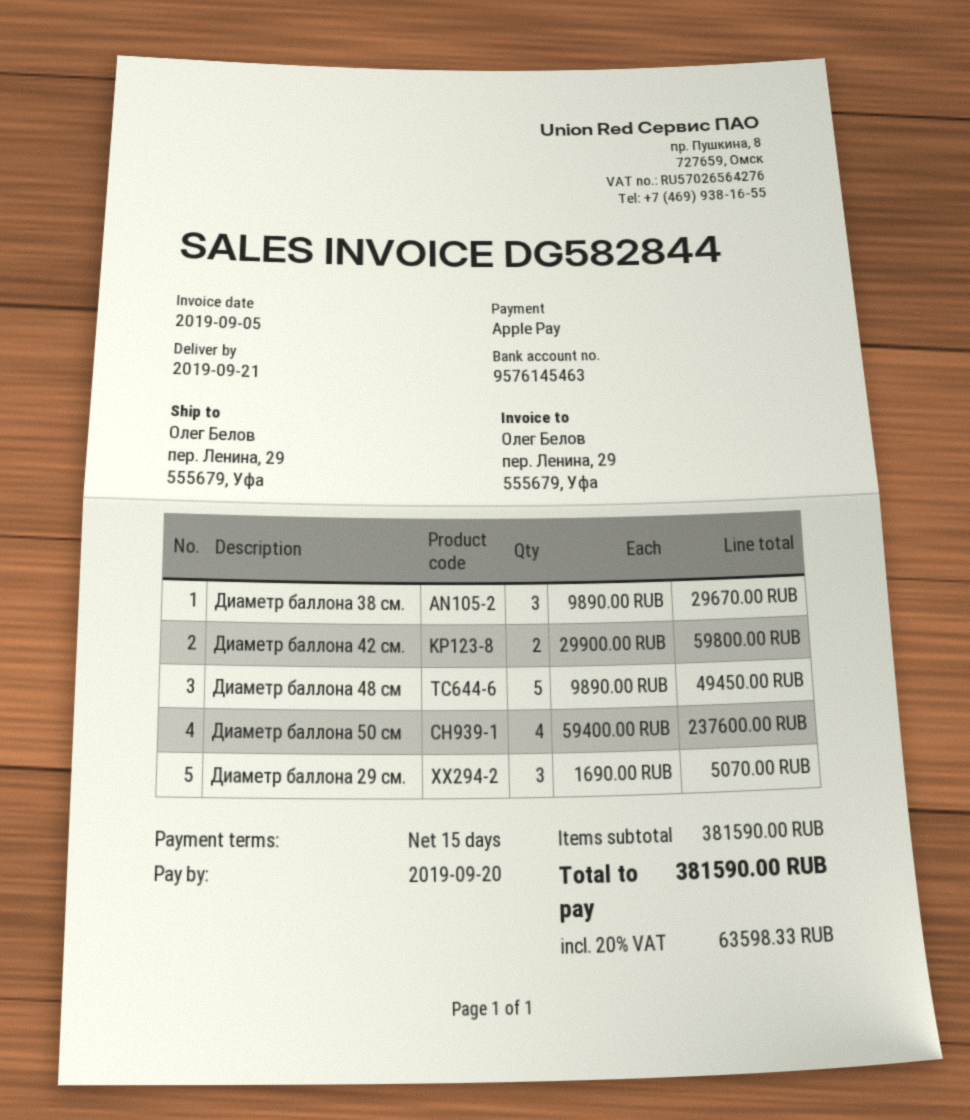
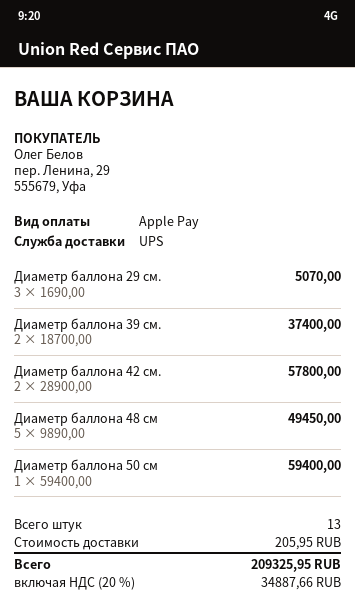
Диаметр баллона 38 см.: 3 x 9890.00 = 29670.00 -> none
Диаметр баллона 42 см.: 2 x 29900.00 = 59800.00 -> 2 x 28900.00 = 57800.00
Диаметр баллона 50 см: 4 x 59400.00 = 237600.00 -> 1 x 59400.00 = 59400.00
Диаметр баллона 39 см.: none -> 2 x 18700.00 = 37400.00
shipping: none -> 205.95
tax: 20% = 63598.33 -> 20% = 34887.66
total: 381590.00 -> 209325.95

